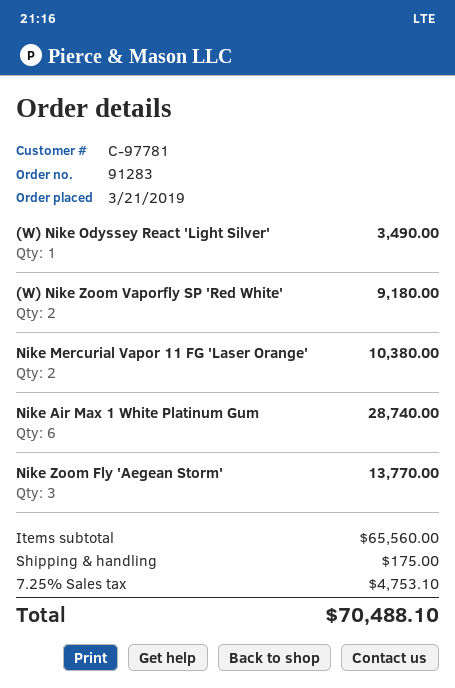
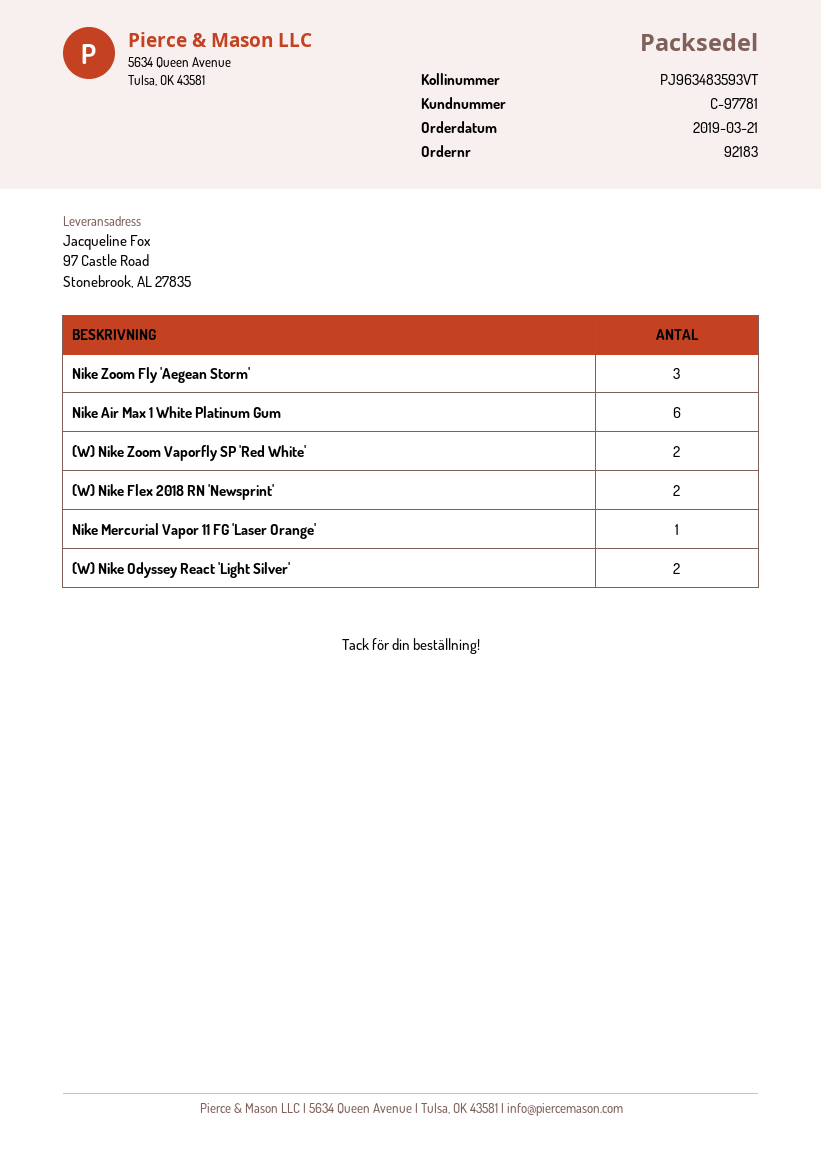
order number: 91283 -> 92183
(W) Nike Odyssey React 'Light Silver': 1 -> 2
Nike Mercurial Vapor 11 FG 'Laser Orange': 2 -> 1
(W) Nike Flex 2018 RN 'Newsprint': none -> 2

